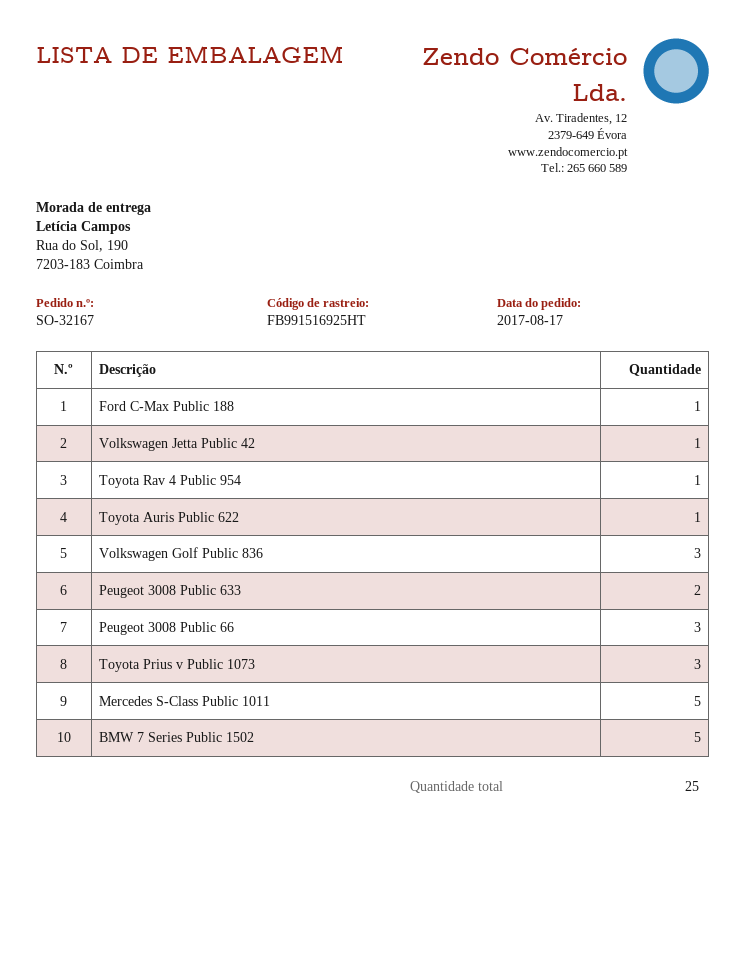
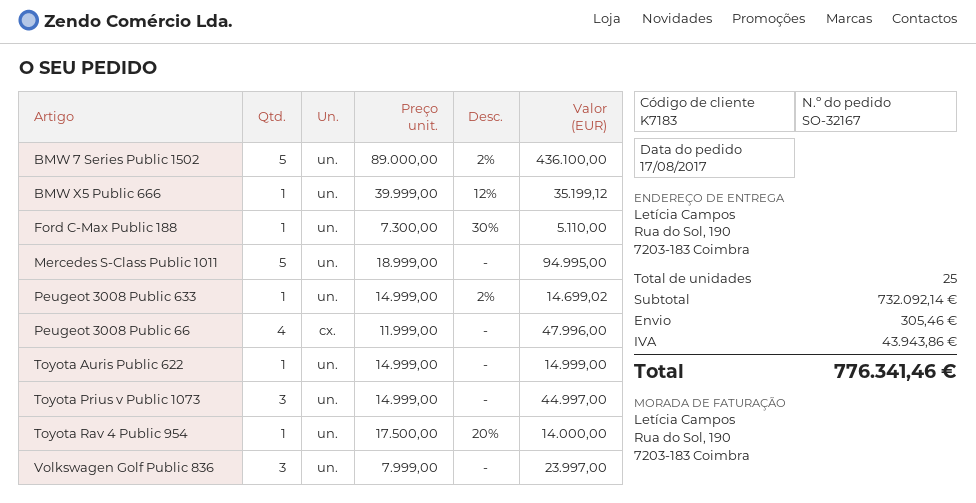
Volkswagen Jetta Public 42: 1 -> none
Peugeot 3008 Public 633: 2 -> 1
Peugeot 3008 Public 66: 3 -> 4
BMW X5 Public 666: none -> 1

